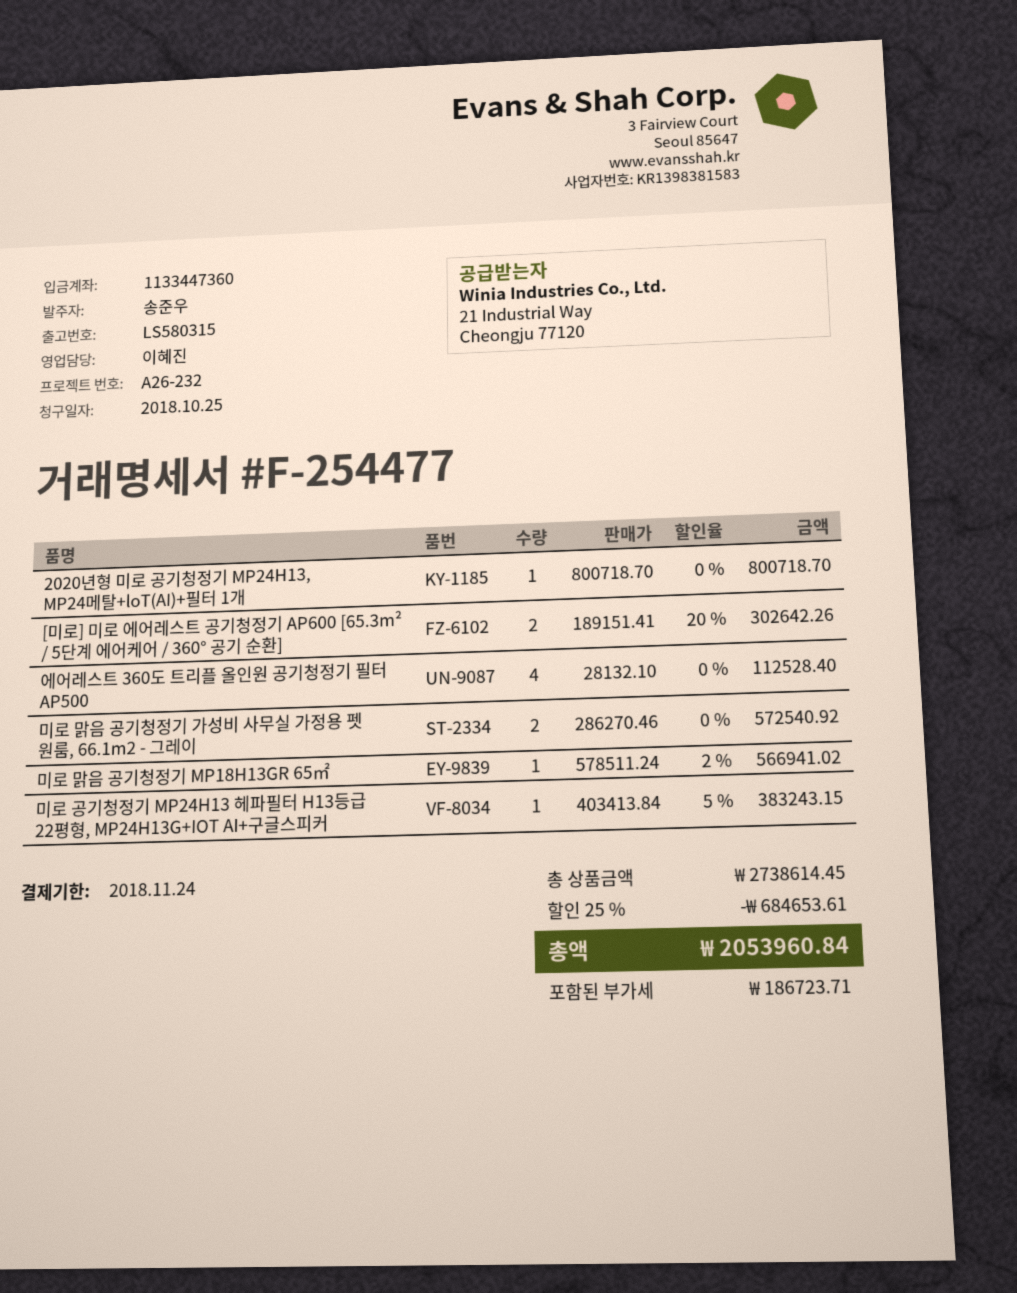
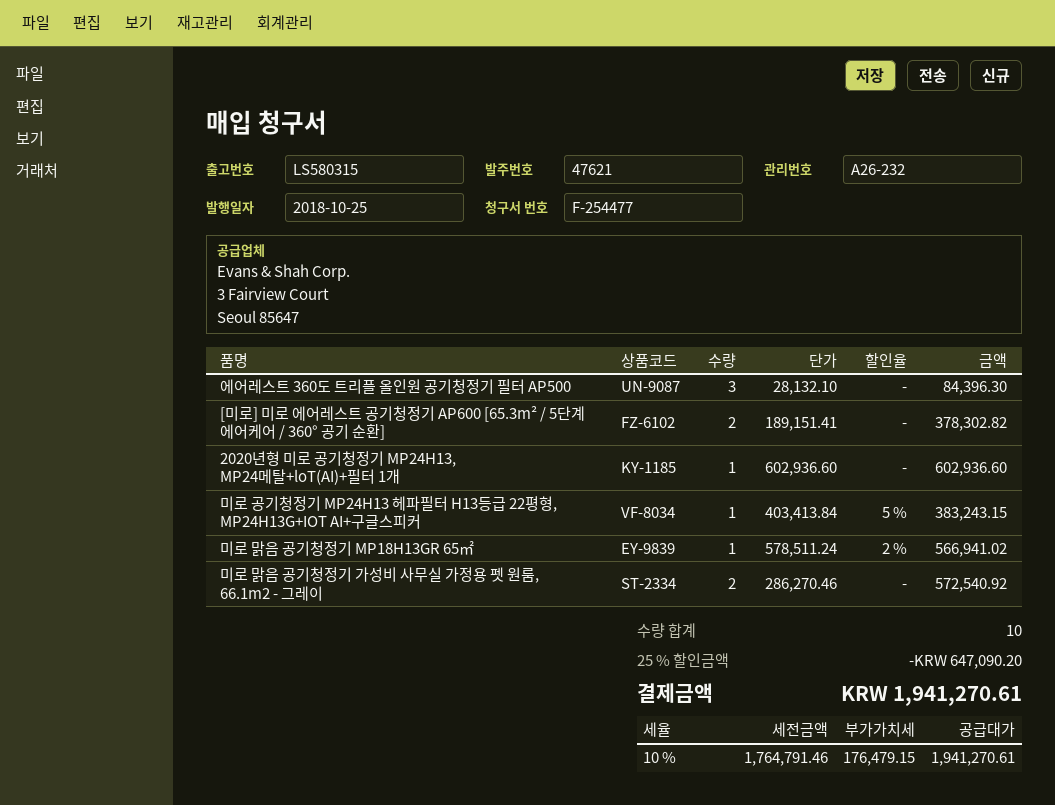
2020년형 미로 공기청정기 MP24H13, MP24메탈+loT(AI)+필터 1개: 1 x 800718.70 = 800718.70 -> 1 x 602936.60 = 602936.60
[미로] 미로 에어레스트 공기청정기 AP600 [65.3m² / 5단계 에어케어 / 360° 공기 순환]: 2 x 189151.41 - 20% = 302642.26 -> 2 x 189151.41 = 378302.82
에어레스트 360도 트리플 올인원 공기청정기 필터 AP500: 4 x 28132.10 = 112528.40 -> 3 x 28132.10 = 84396.30
discount: 25% = 684653.61 -> 25% = 647090.20
tax: 186723.71 -> 176479.15
total: 2053960.84 -> 1941270.61

